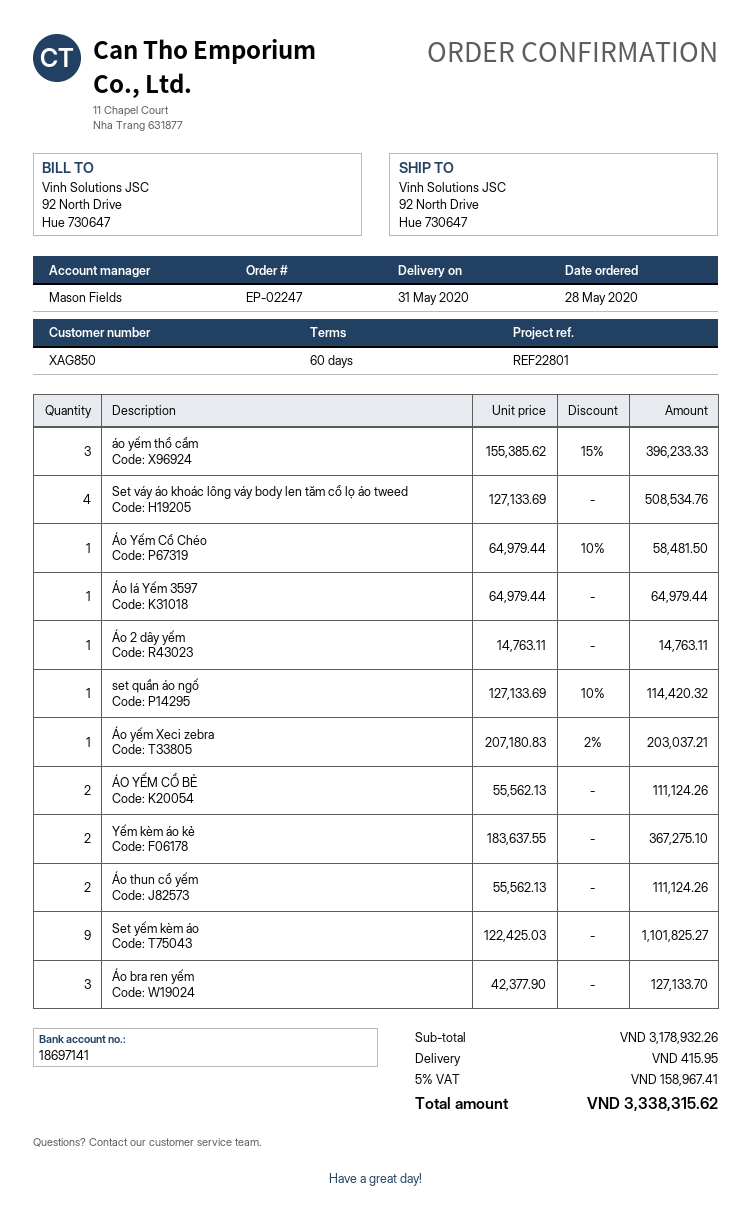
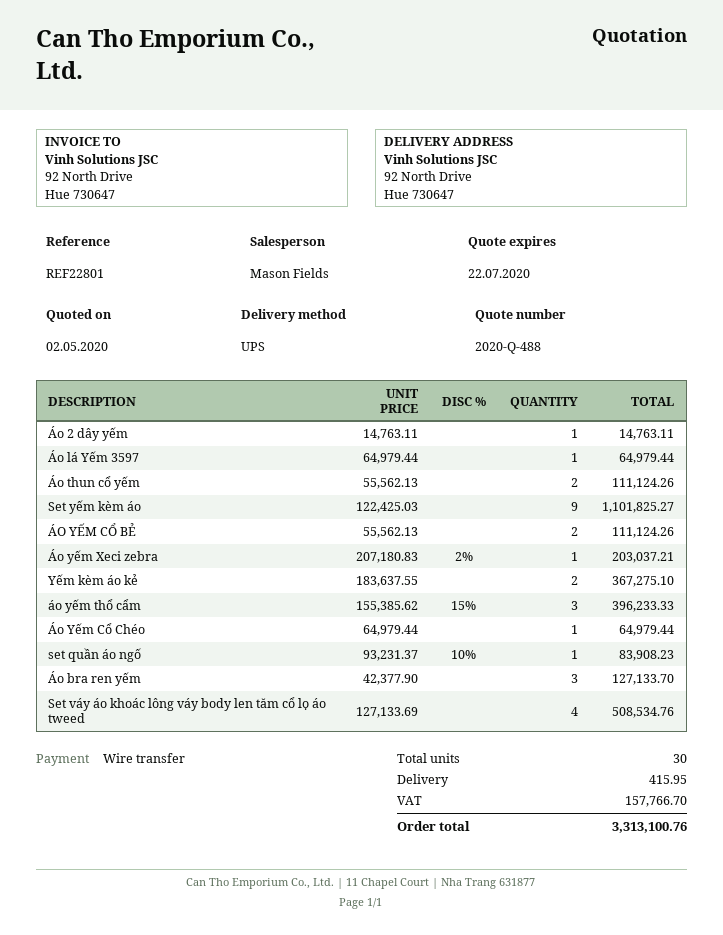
Áo Yếm Cổ Chéo: 1 x 64979.44 - 10% = 58481.50 -> 1 x 64979.44 = 64979.44
set quần áo ngố: 1 x 127133.69 - 10% = 114420.32 -> 1 x 93231.37 - 10% = 83908.23
tax: 158967.41 -> 157766.70
total: 3338315.62 -> 3313100.76

